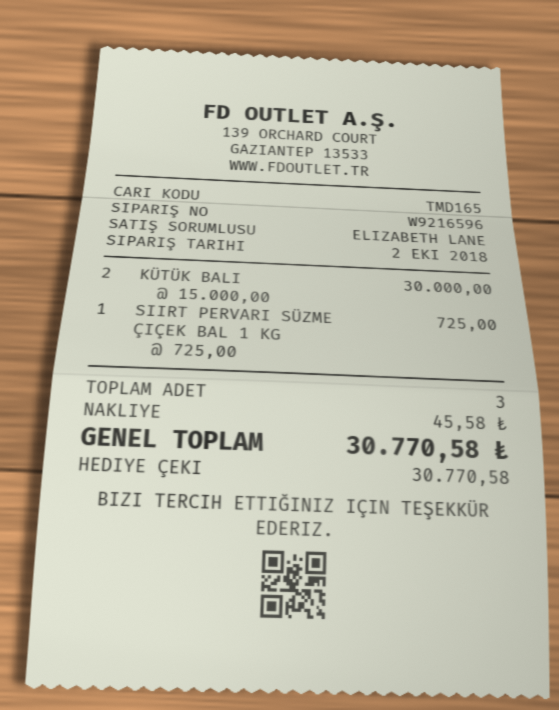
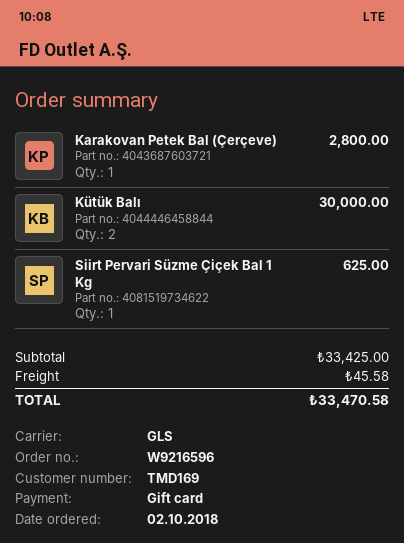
customer number: TMD165 -> TMD169
SIIRT PERVARI SÜZME ÇIÇEK BAL 1 KG: 1 for 725.00 -> 1 for 625.00
Karakovan Petek Bal (Çerçeve): none -> 1 for 2800.00
total: 30770.58 -> 33470.58

